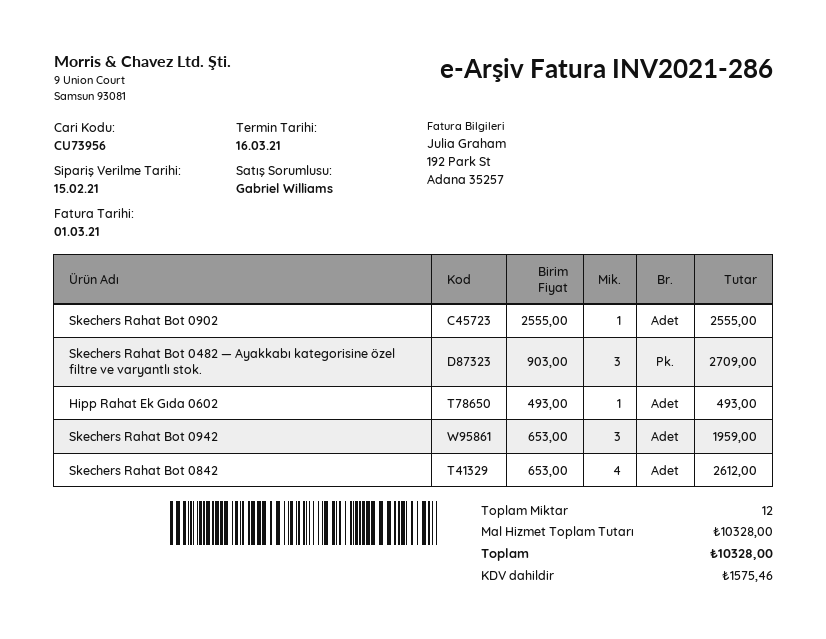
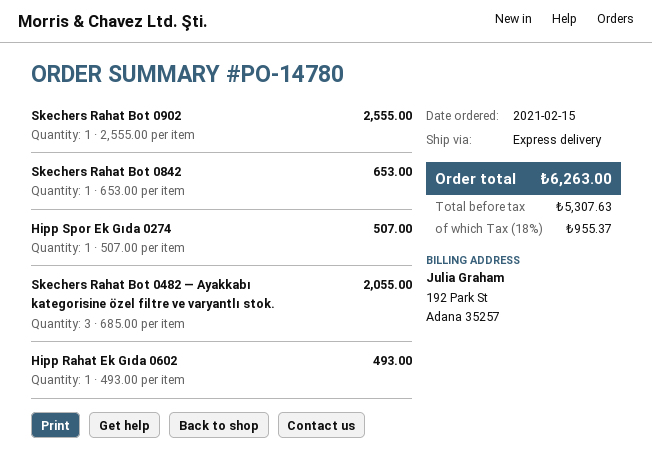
Skechers Rahat Bot 0482 — Ayakkabı kategorisine özel filtre ve varyantlı stok.: 3 x 903.00 = 2709.00 -> 3 x 685.00 = 2055.00
Skechers Rahat Bot 0942: 3 x 653.00 = 1959.00 -> none
Skechers Rahat Bot 0842: 4 x 653.00 = 2612.00 -> 1 x 653.00 = 653.00
Hipp Spor Ek Gıda 0274: none -> 1 x 507.00 = 507.00
tax: 1575.46 -> 955.37
total: 10328.00 -> 6263.00

